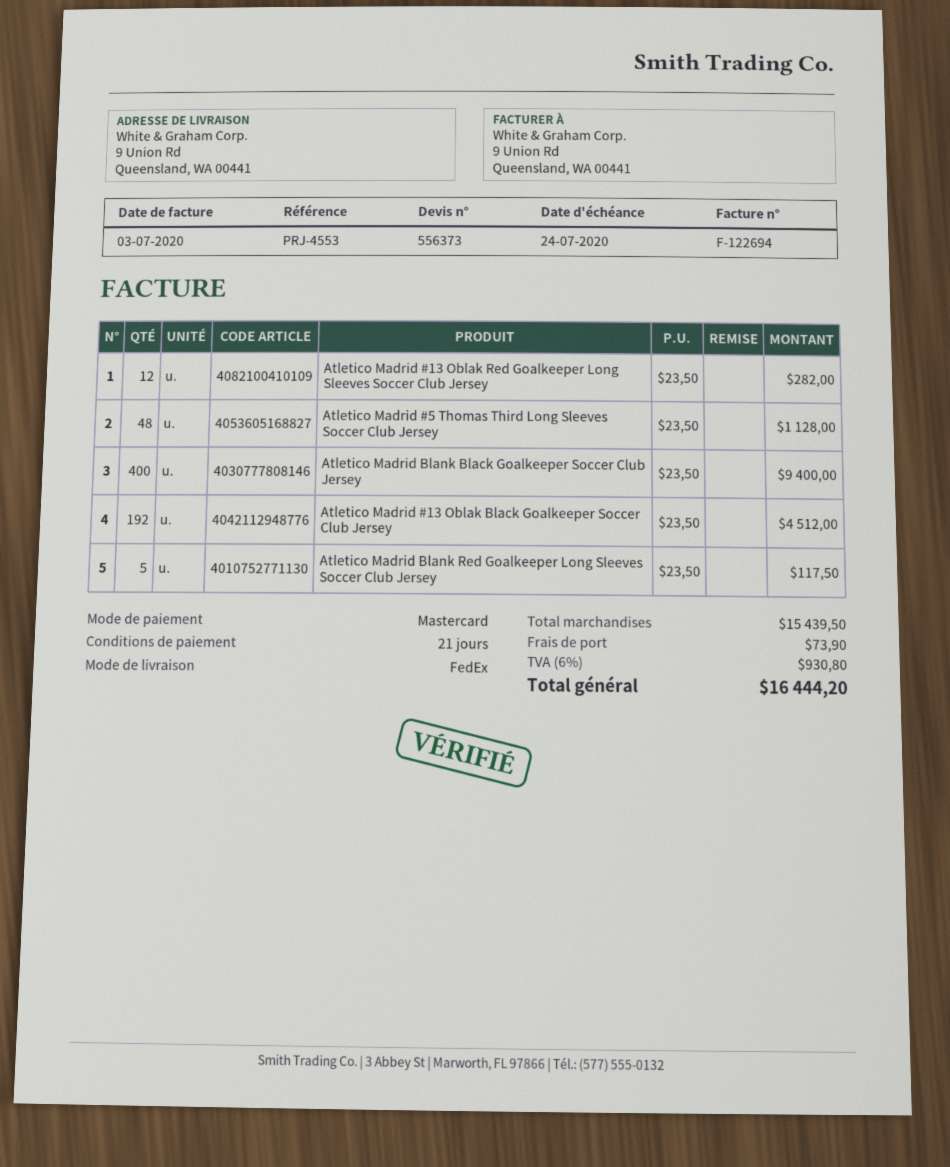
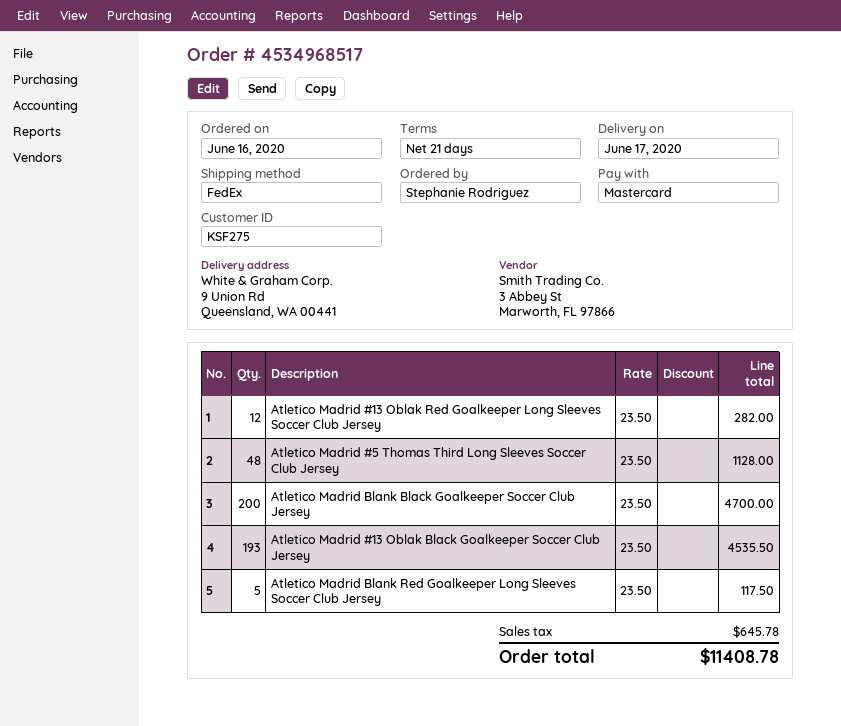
Atletico Madrid Blank Black Goalkeeper Soccer Club Jersey: 400 x 23.50 = 9400.00 -> 200 x 23.50 = 4700.00
Atletico Madrid #13 Oblak Black Goalkeeper Soccer Club Jersey: 192 x 23.50 = 4512.00 -> 193 x 23.50 = 4535.50
shipping: 73.90 -> none
tax: 930.80 -> 645.78
total: 16444.20 -> 11408.78

